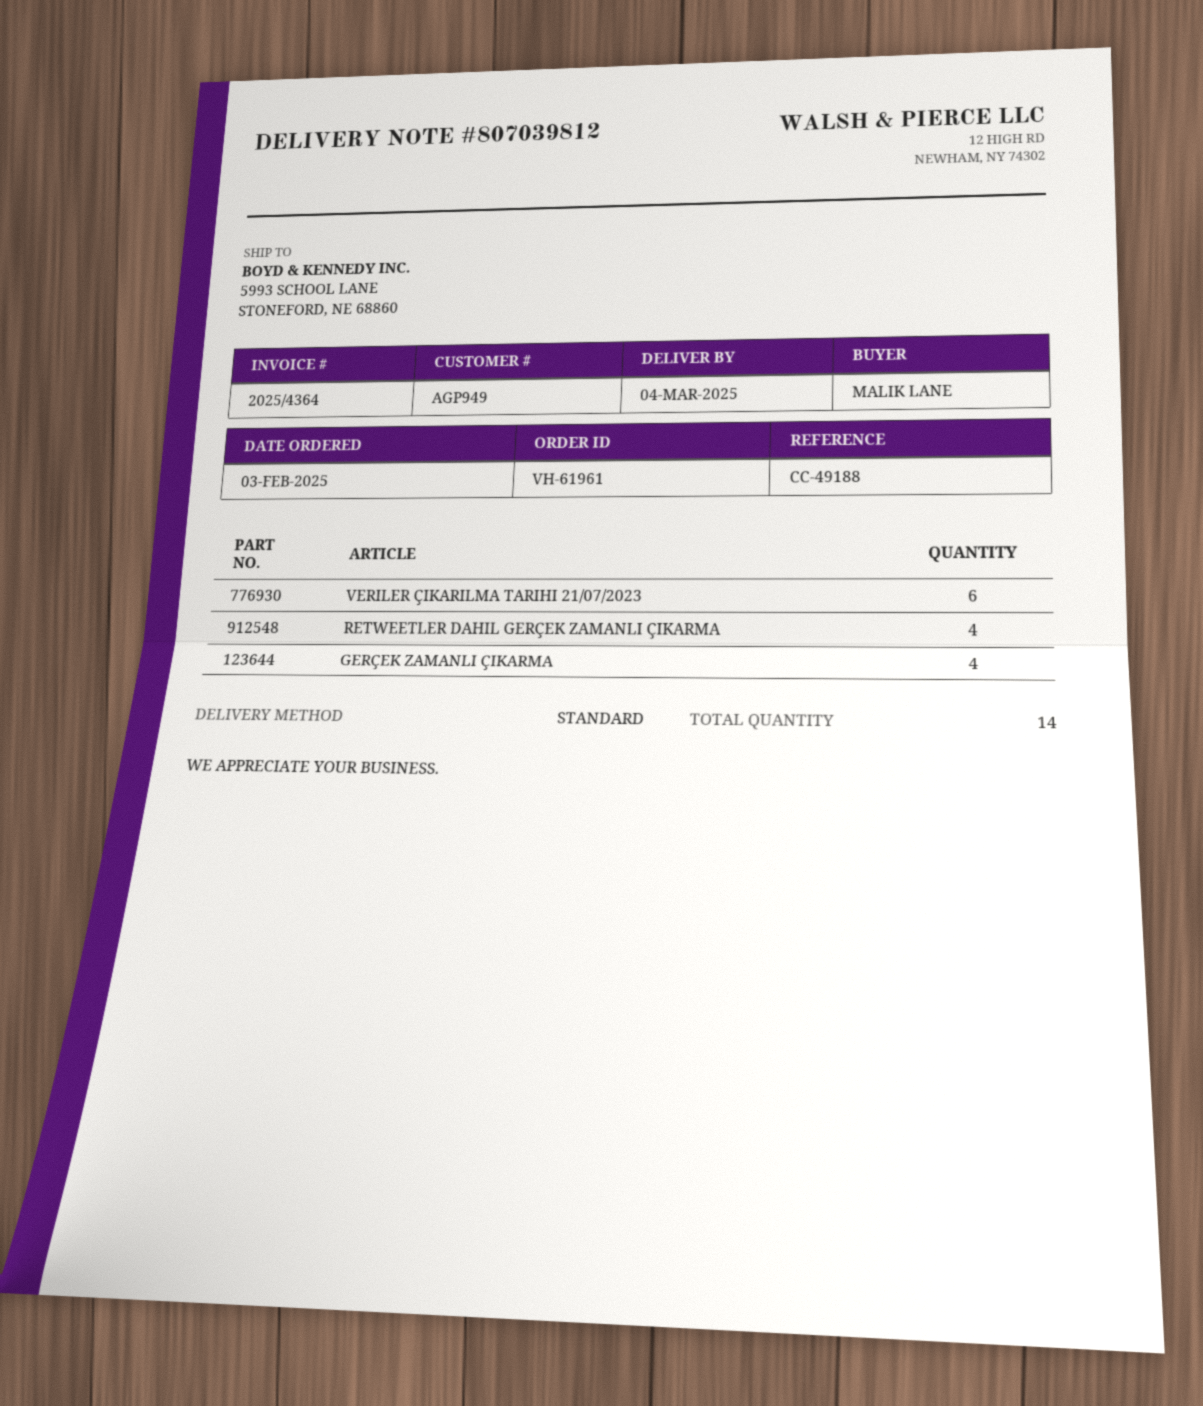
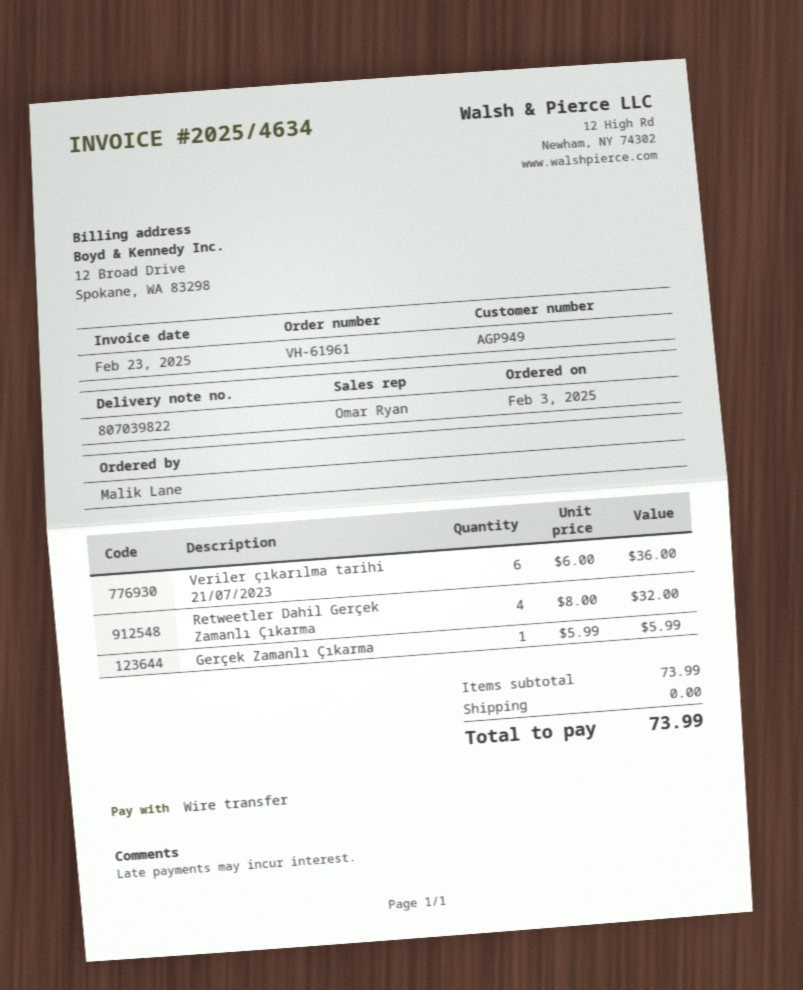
delivery note number: 807039812 -> 807039822
invoice number: 2025/4364 -> 2025/4634
GERÇEK ZAMANLI ÇIKARMA: 4 -> 1

